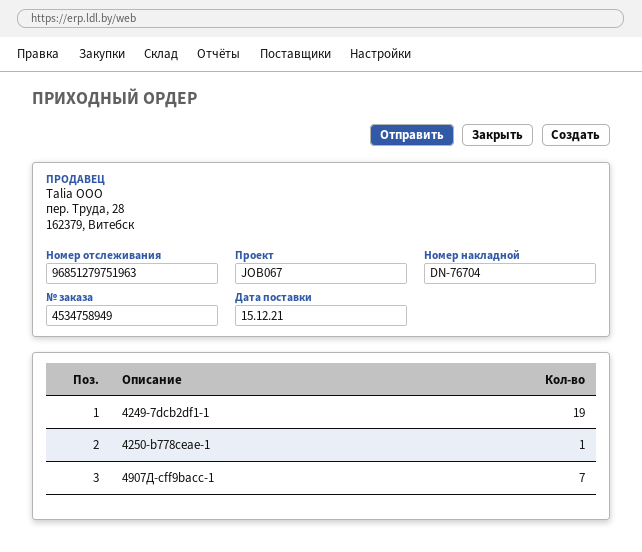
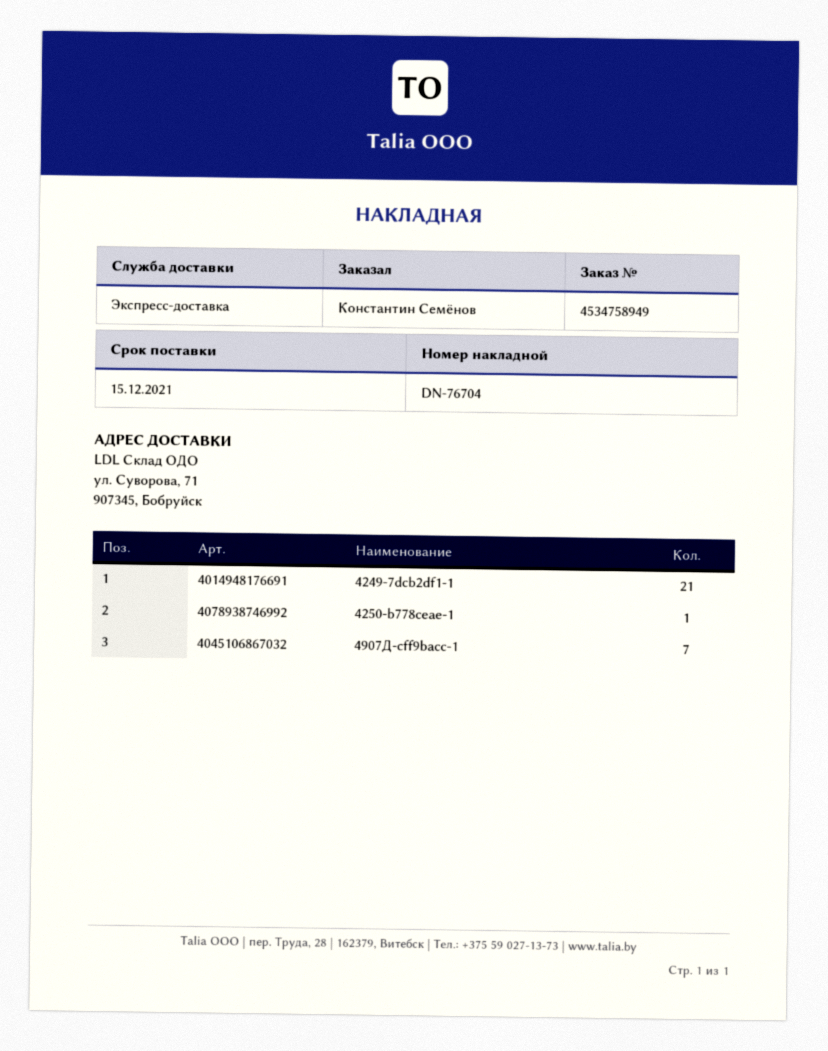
4249-7dcb2df1-1: 19 -> 21

